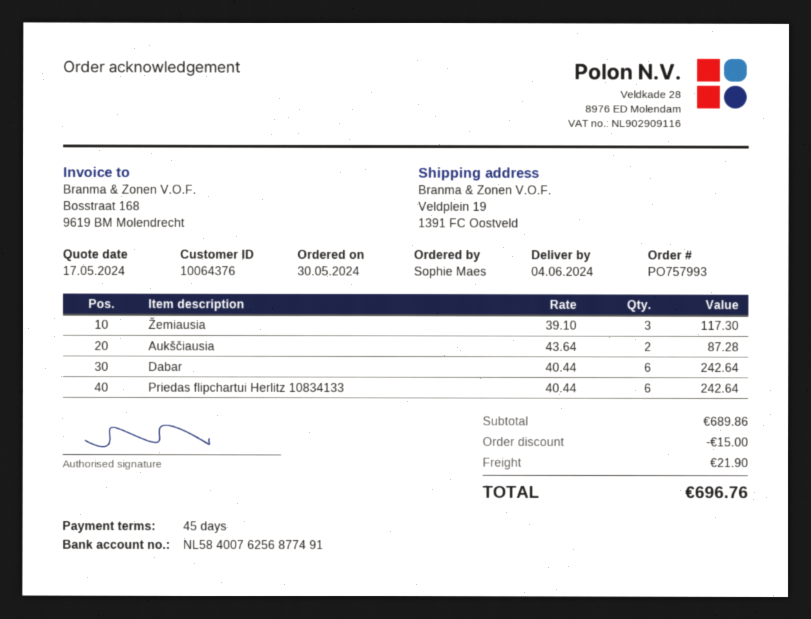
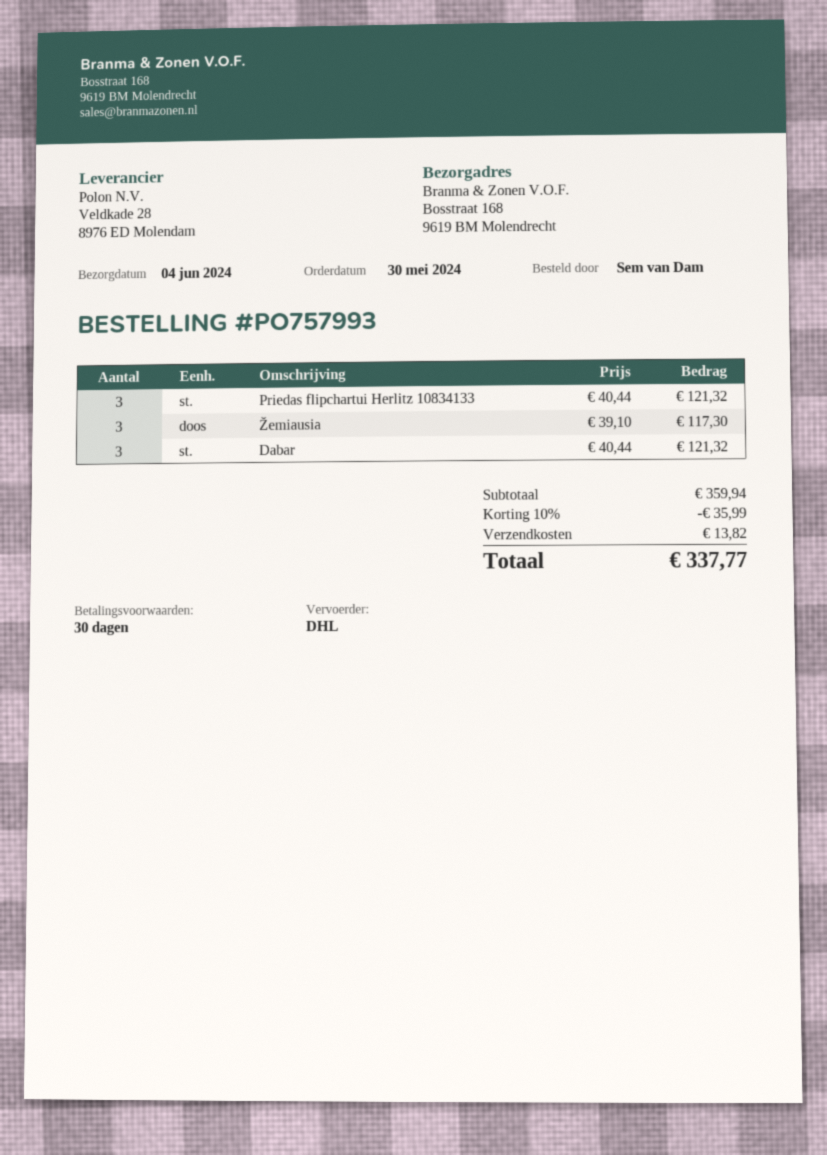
payment terms: 45 days -> 30 days
ordered by: Sophie Maes -> Sem van Dam
ship to: Veldplein 19, 1391 FC Oostveld -> Bosstraat 168, 9619 BM Molendrecht
Aukščiausia: 2 x 43.64 = 87.28 -> none
Dabar: 6 x 40.44 = 242.64 -> 3 x 40.44 = 121.32
Priedas flipchartui Herlitz 10834133: 6 x 40.44 = 242.64 -> 3 x 40.44 = 121.32
subtotal: 689.86 -> 359.94
discount: 15.00 -> 35.99
shipping: 21.90 -> 13.82
total: 696.76 -> 337.77

